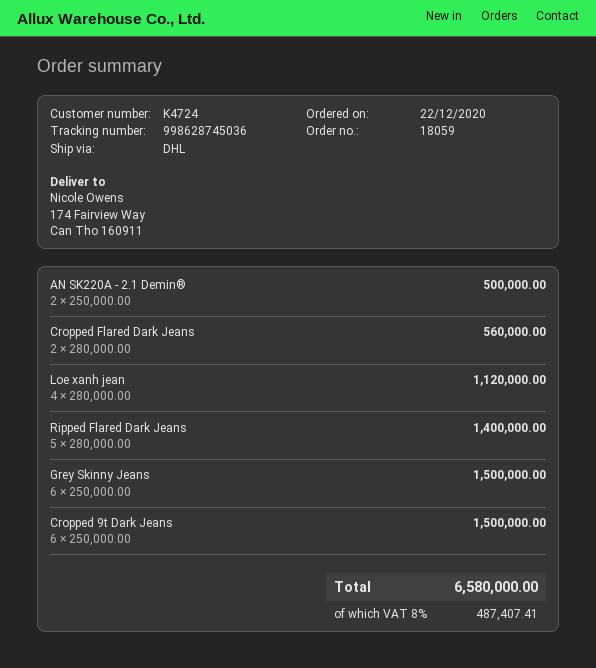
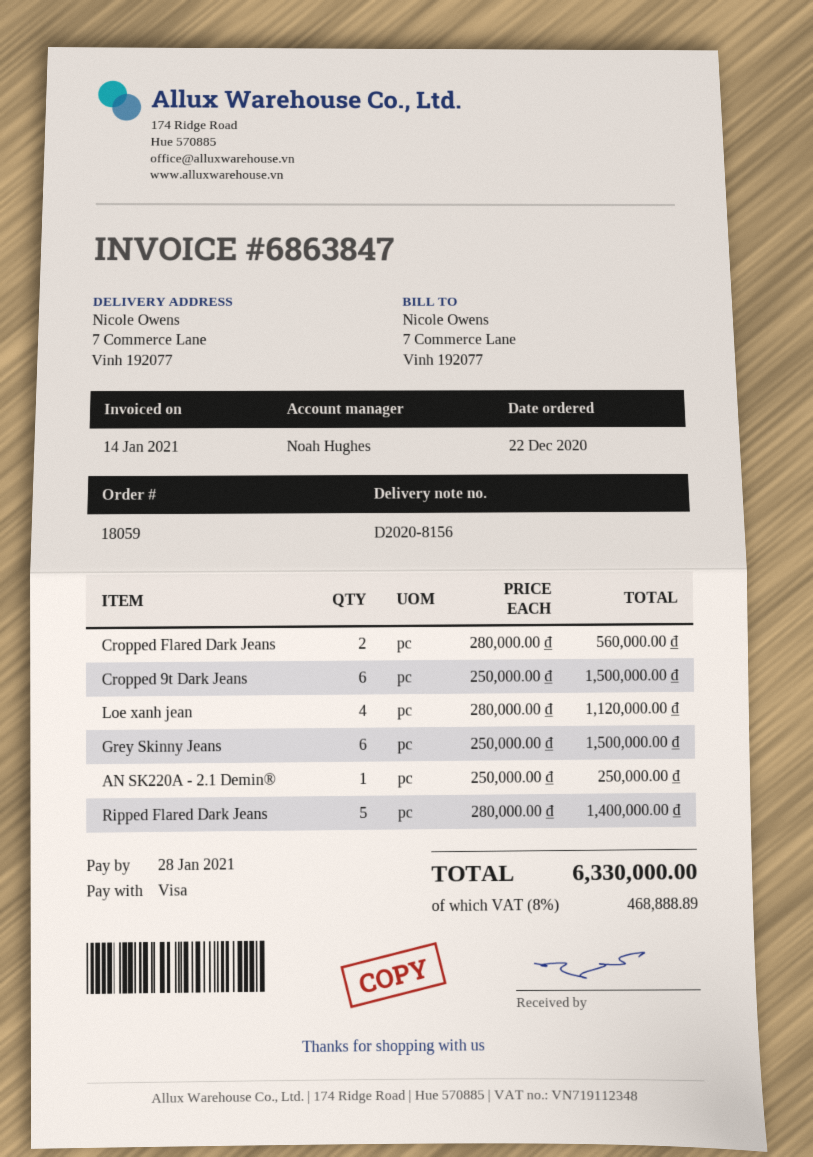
ship to: 174 Fairview Way, Can Tho 160911 -> 7 Commerce Lane, Vinh 192077
AN SK220A - 2.1 Demin®: 2 x 250000.00 = 500000.00 -> 1 x 250000.00 = 250000.00
tax: 8% = 487407.41 -> 8% = 468888.89
total: 6580000.00 -> 6330000.00

